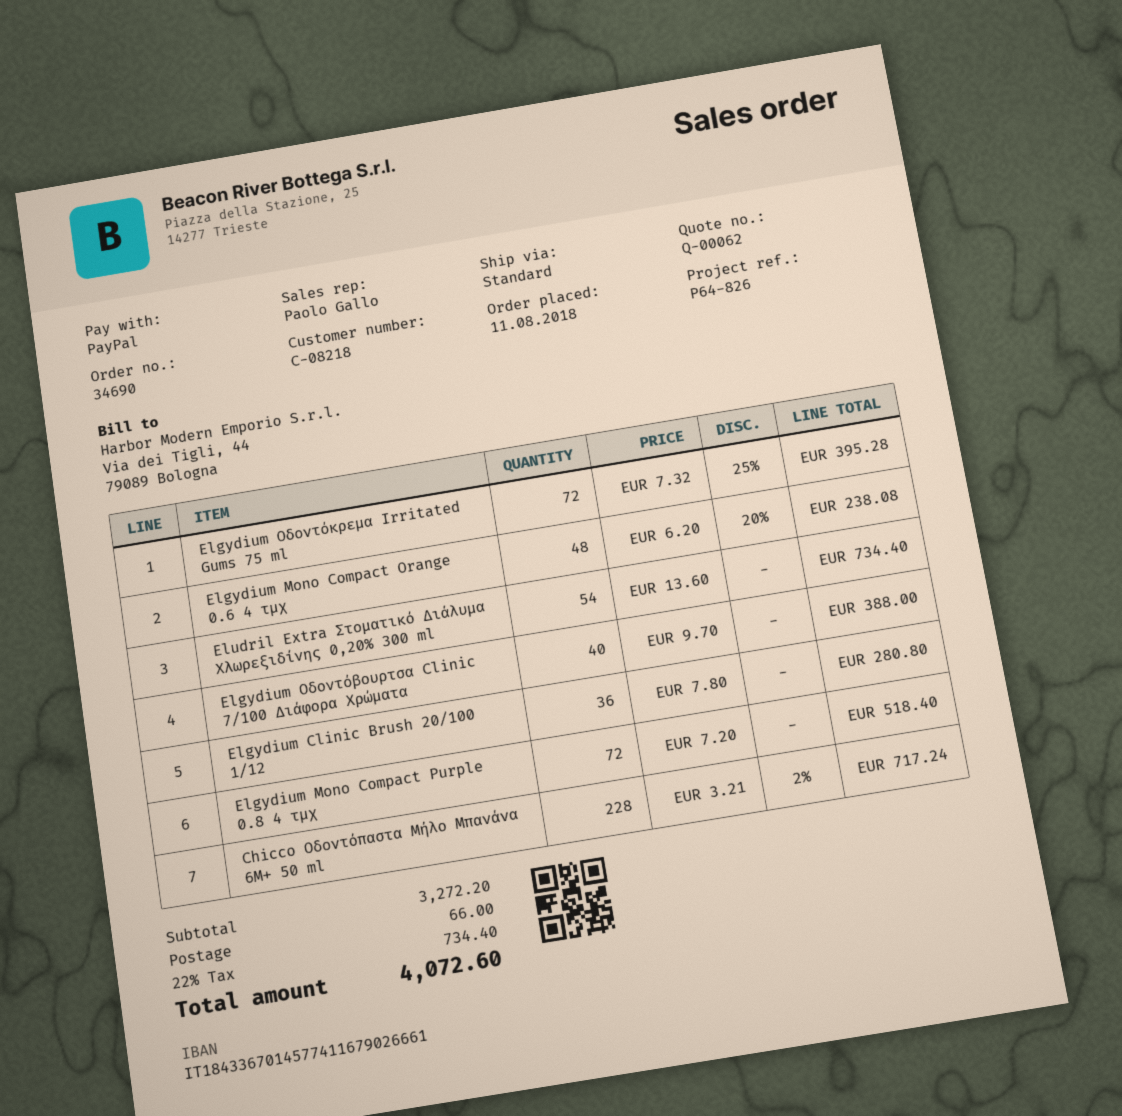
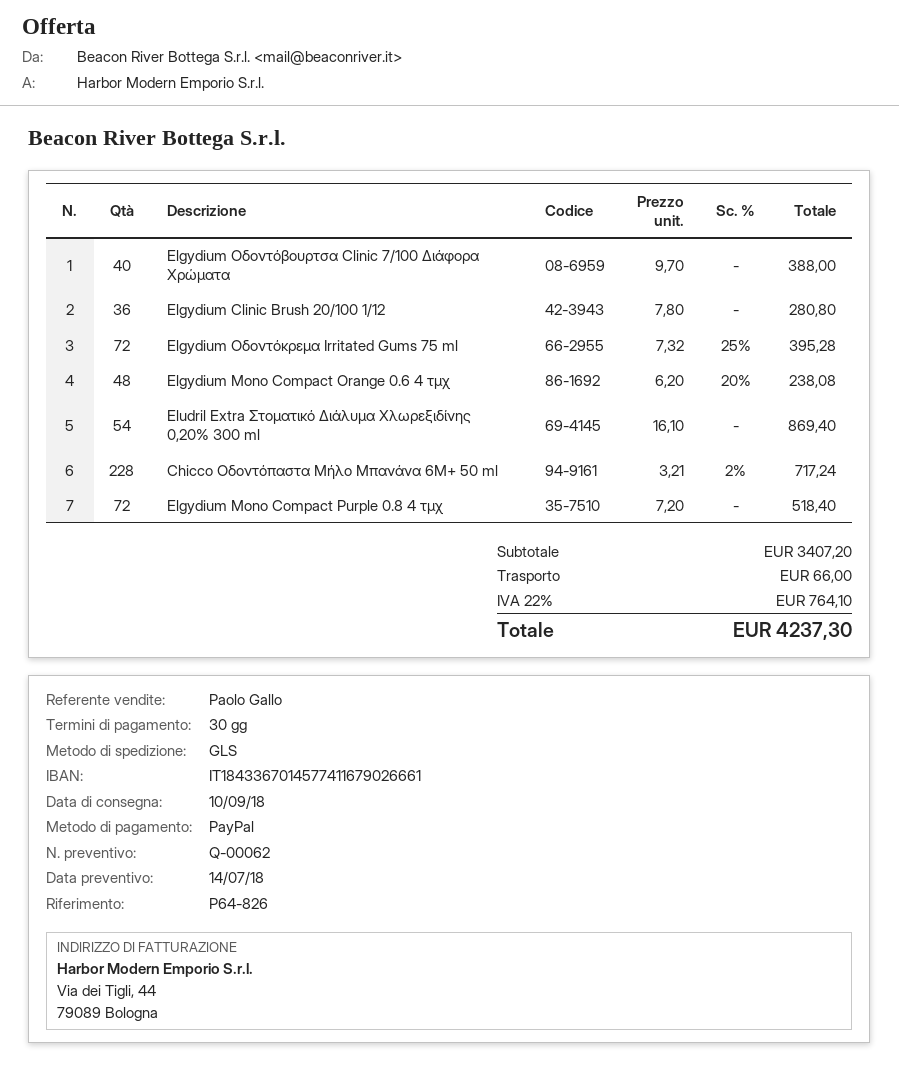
shipping method: standard -> GLS
Eludril Extra Στοματικό Διάλυμα Χλωρεξιδίνης 0,20% 300 ml: 54 x 13.60 = 734.40 -> 54 x 16.10 = 869.40
subtotal: 3272.20 -> 3407.20
tax: 22% = 734.40 -> 22% = 764.10
total: 4072.60 -> 4237.30

